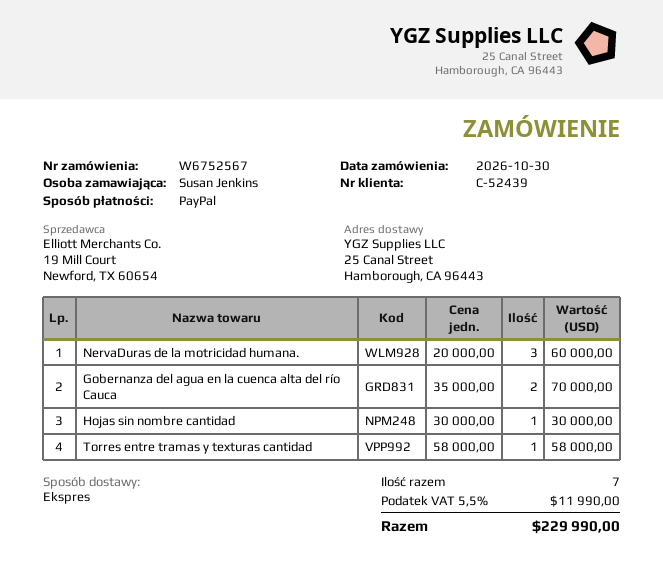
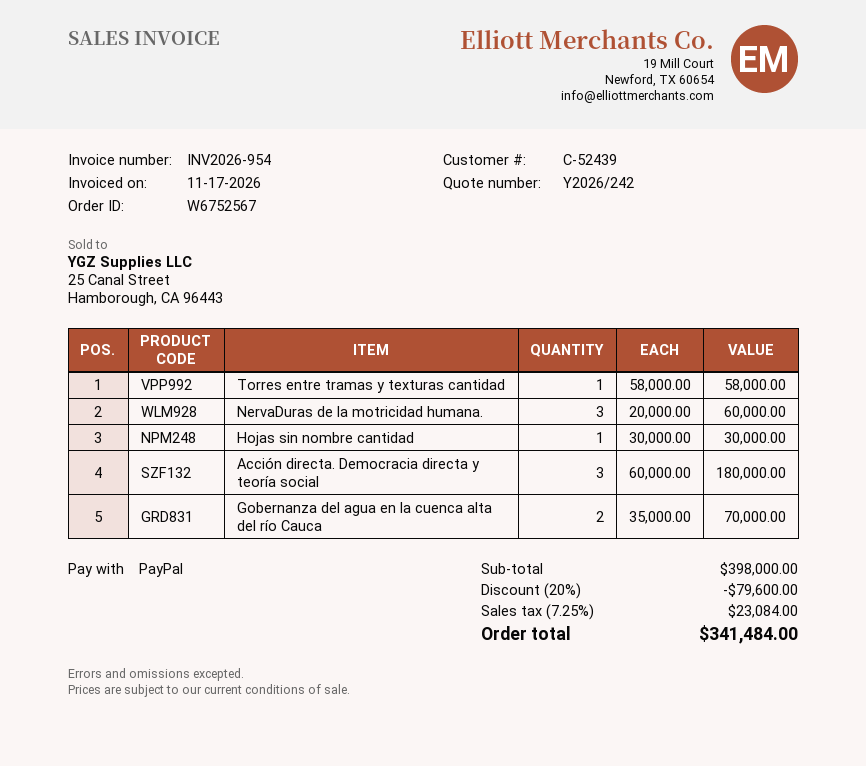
Acción directa. Democracia directa y teoría social: none -> 3 x 60000.00 = 180000.00
discount: none -> 20% = 79600.00
tax: 5.5% = 11990.00 -> 7.25% = 23084.00
total: 229990.00 -> 341484.00

